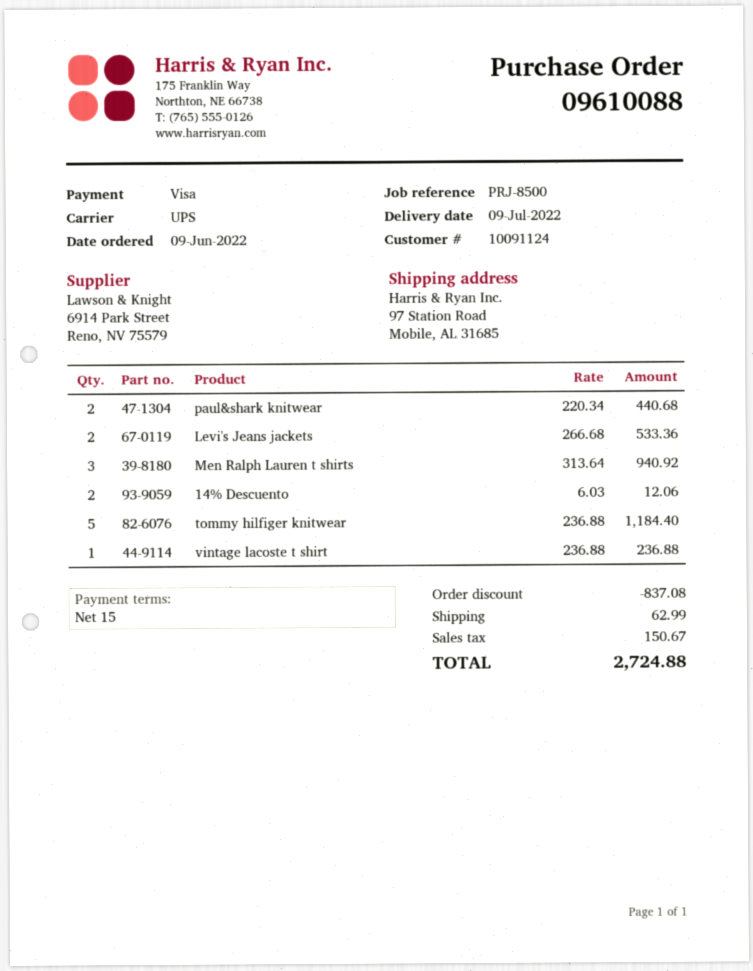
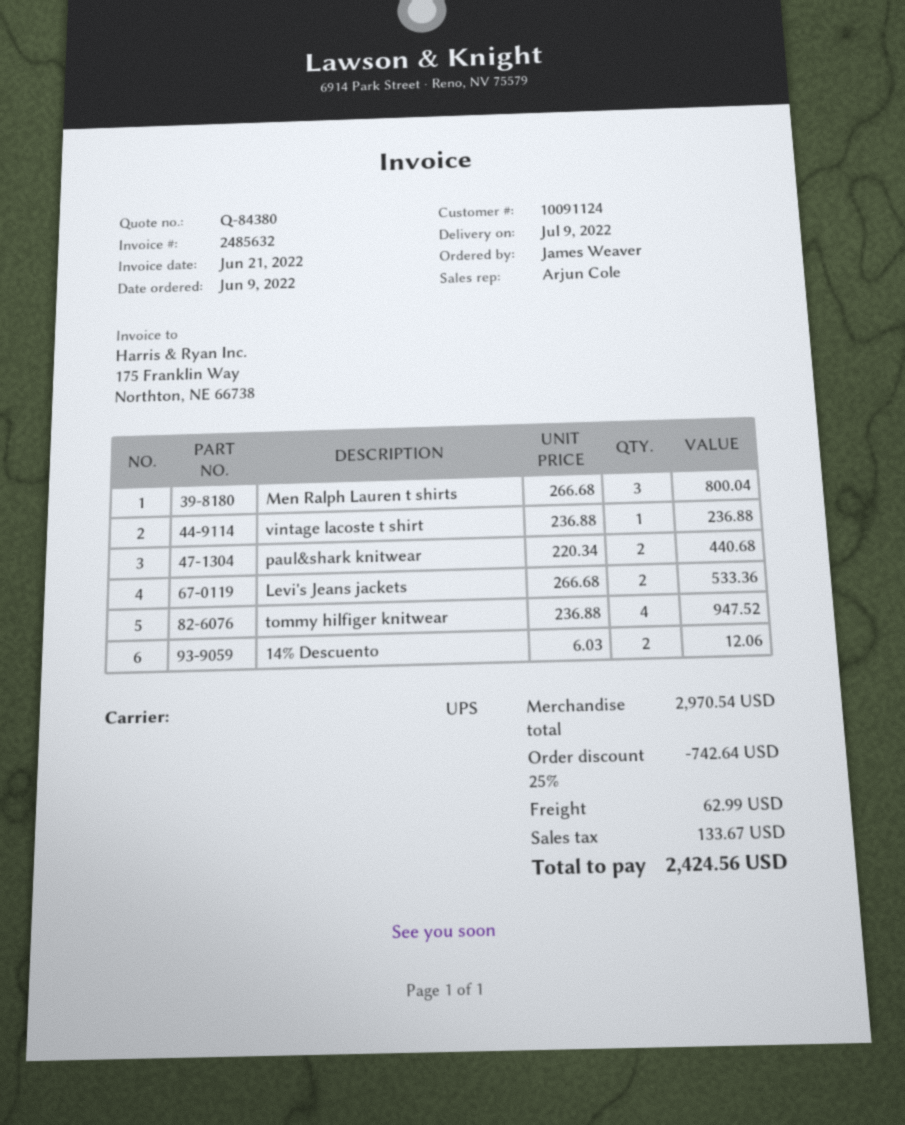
Men Ralph Lauren t shirts: 3 x 313.64 = 940.92 -> 3 x 266.68 = 800.04
tommy hilfiger knitwear: 5 x 236.88 = 1184.40 -> 4 x 236.88 = 947.52
discount: 837.08 -> 742.64
tax: 150.67 -> 133.67
total: 2724.88 -> 2424.56

